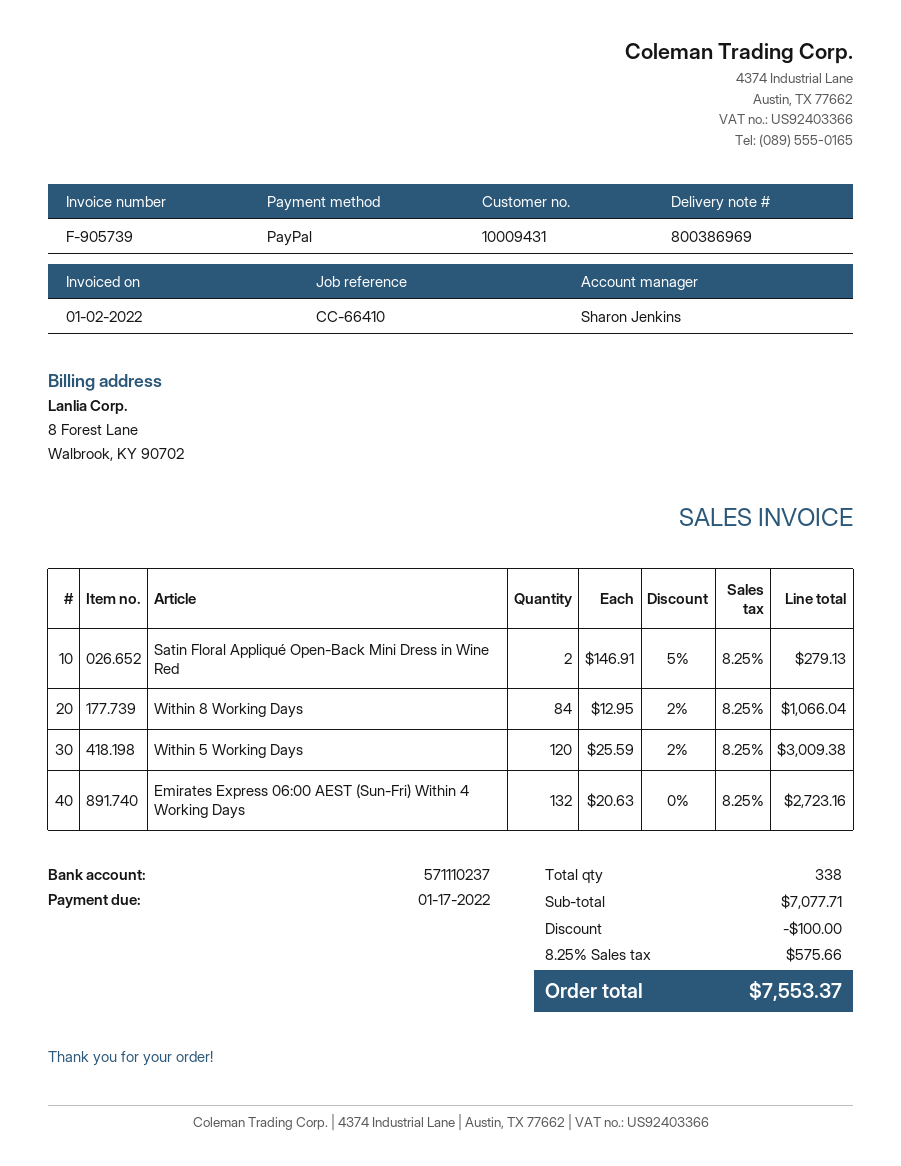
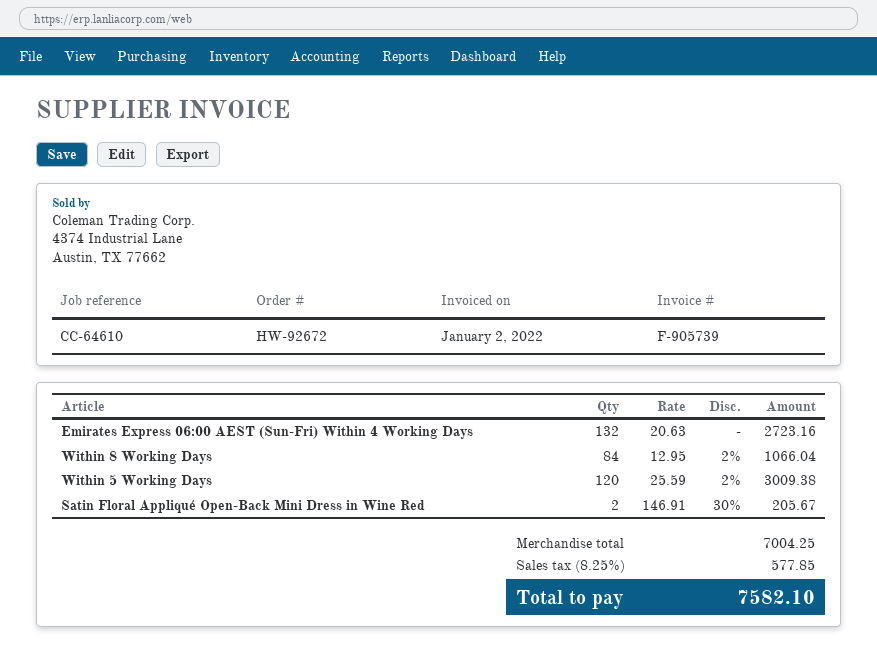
reference: CC-66410 -> CC-64610
Satin Floral Appliqué Open-Back Mini Dress in Wine Red: 2 x 146.91 - 5% = 279.13 -> 2 x 146.91 - 30% = 205.67
subtotal: 7077.71 -> 7004.25
discount: 100.00 -> none
tax: 8.25% = 575.66 -> 8.25% = 577.85
total: 7553.37 -> 7582.10

